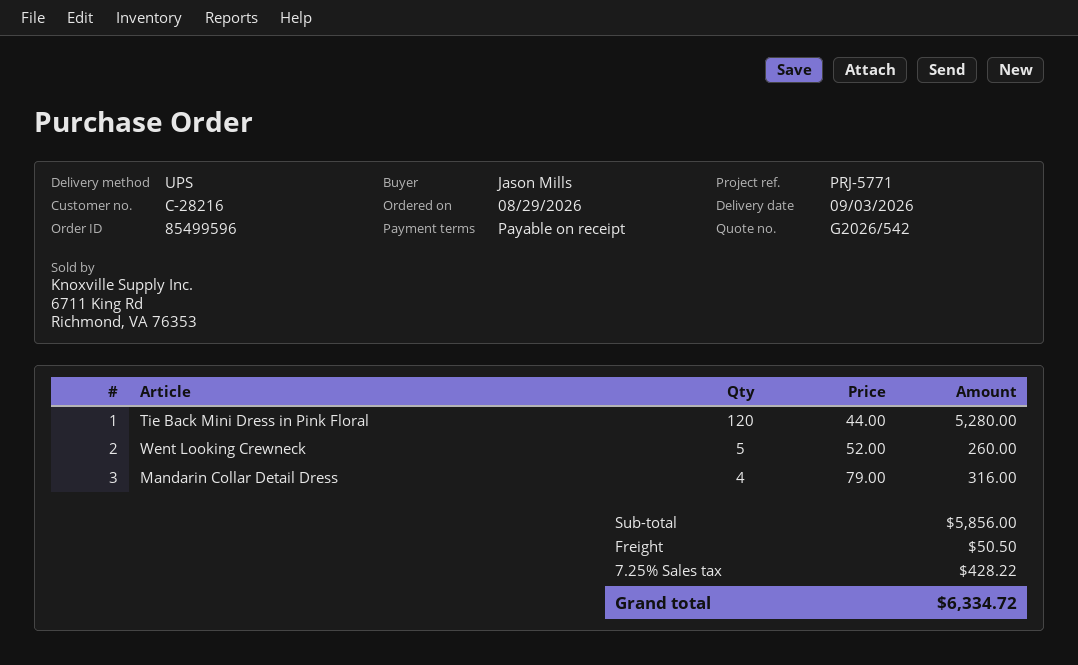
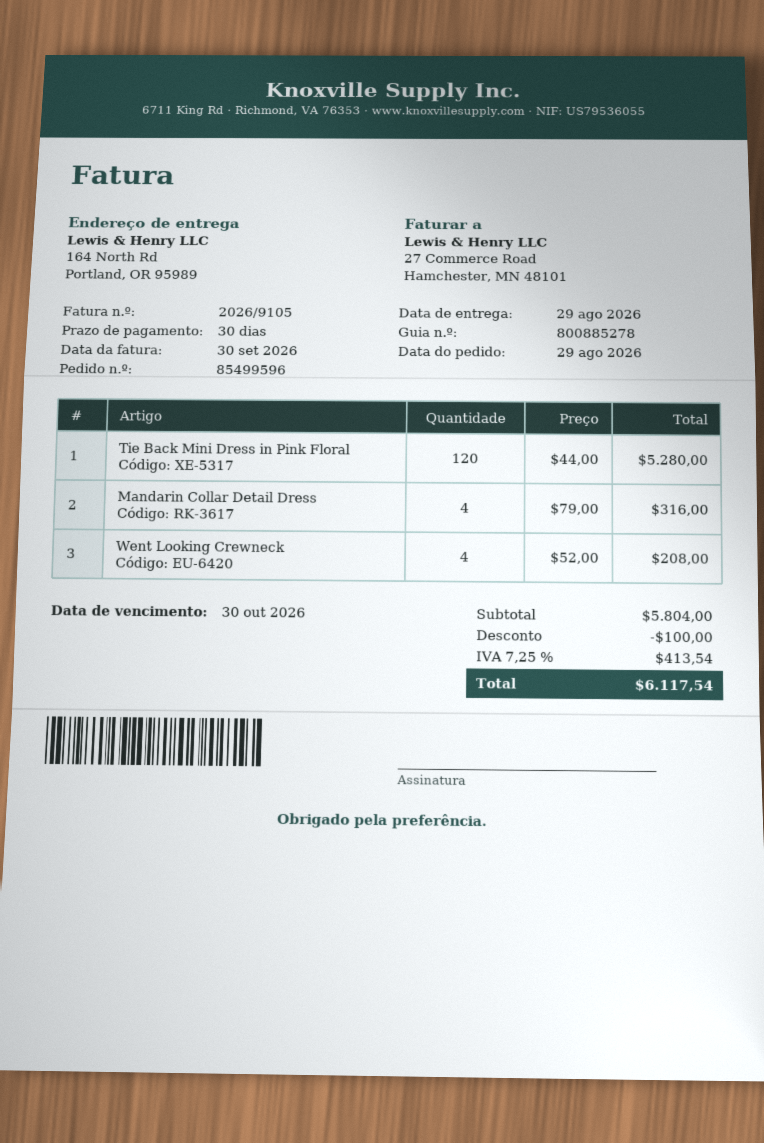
delivery date: 2026-09-03 -> 2026-08-29
payment terms: on receipt -> 30 days
Went Looking Crewneck: 5 x 52.00 = 260.00 -> 4 x 52.00 = 208.00
subtotal: 5856.00 -> 5804.00
discount: none -> 100.00
shipping: 50.50 -> none
tax: 7.25% = 428.22 -> 7.25% = 413.54
total: 6334.72 -> 6117.54

